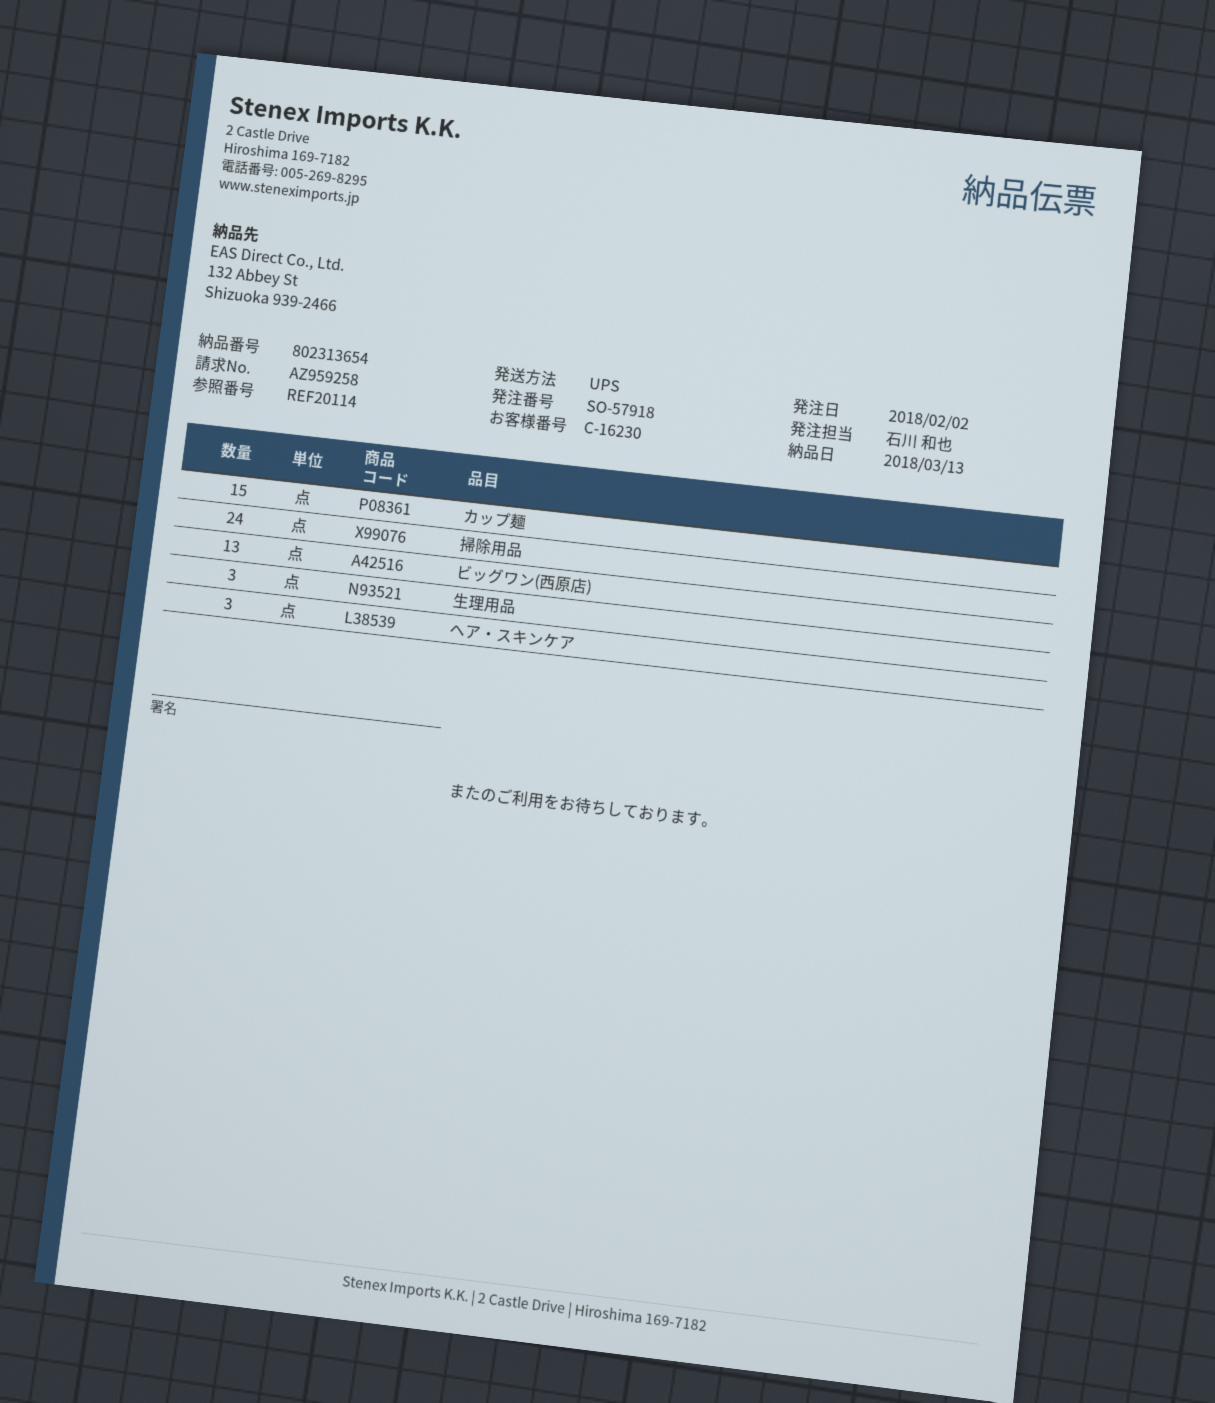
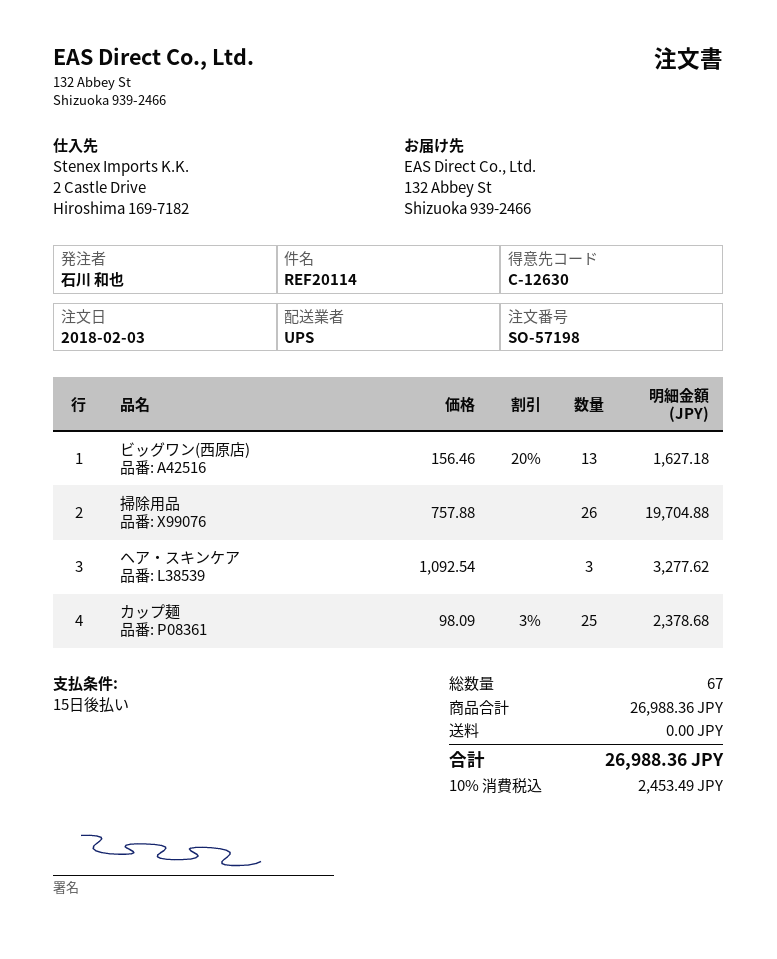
order number: SO-57918 -> SO-57198
order date: 2018-02-02 -> 2018-02-03
customer number: C-16230 -> C-12630
カップ麺: 15 -> 25
掃除用品: 24 -> 26
生理用品: 3 -> none

